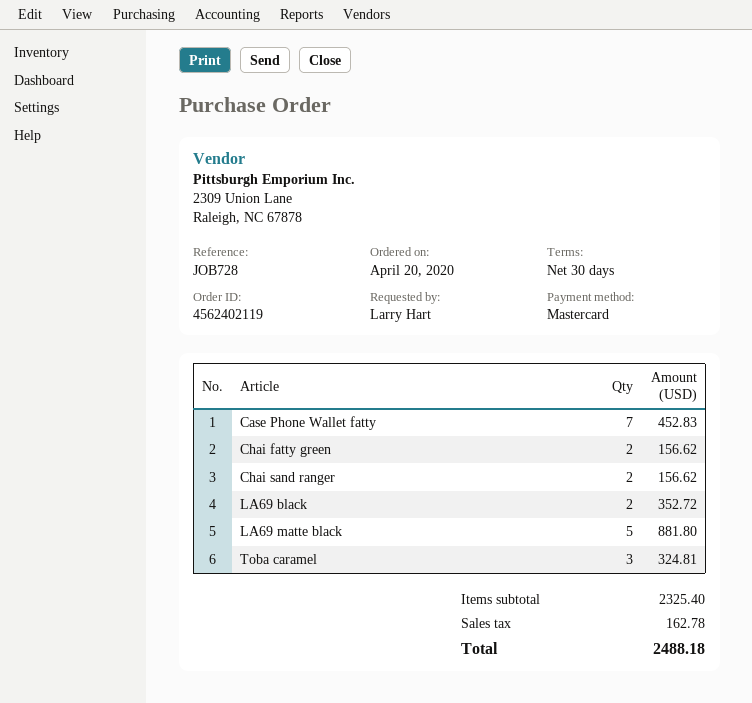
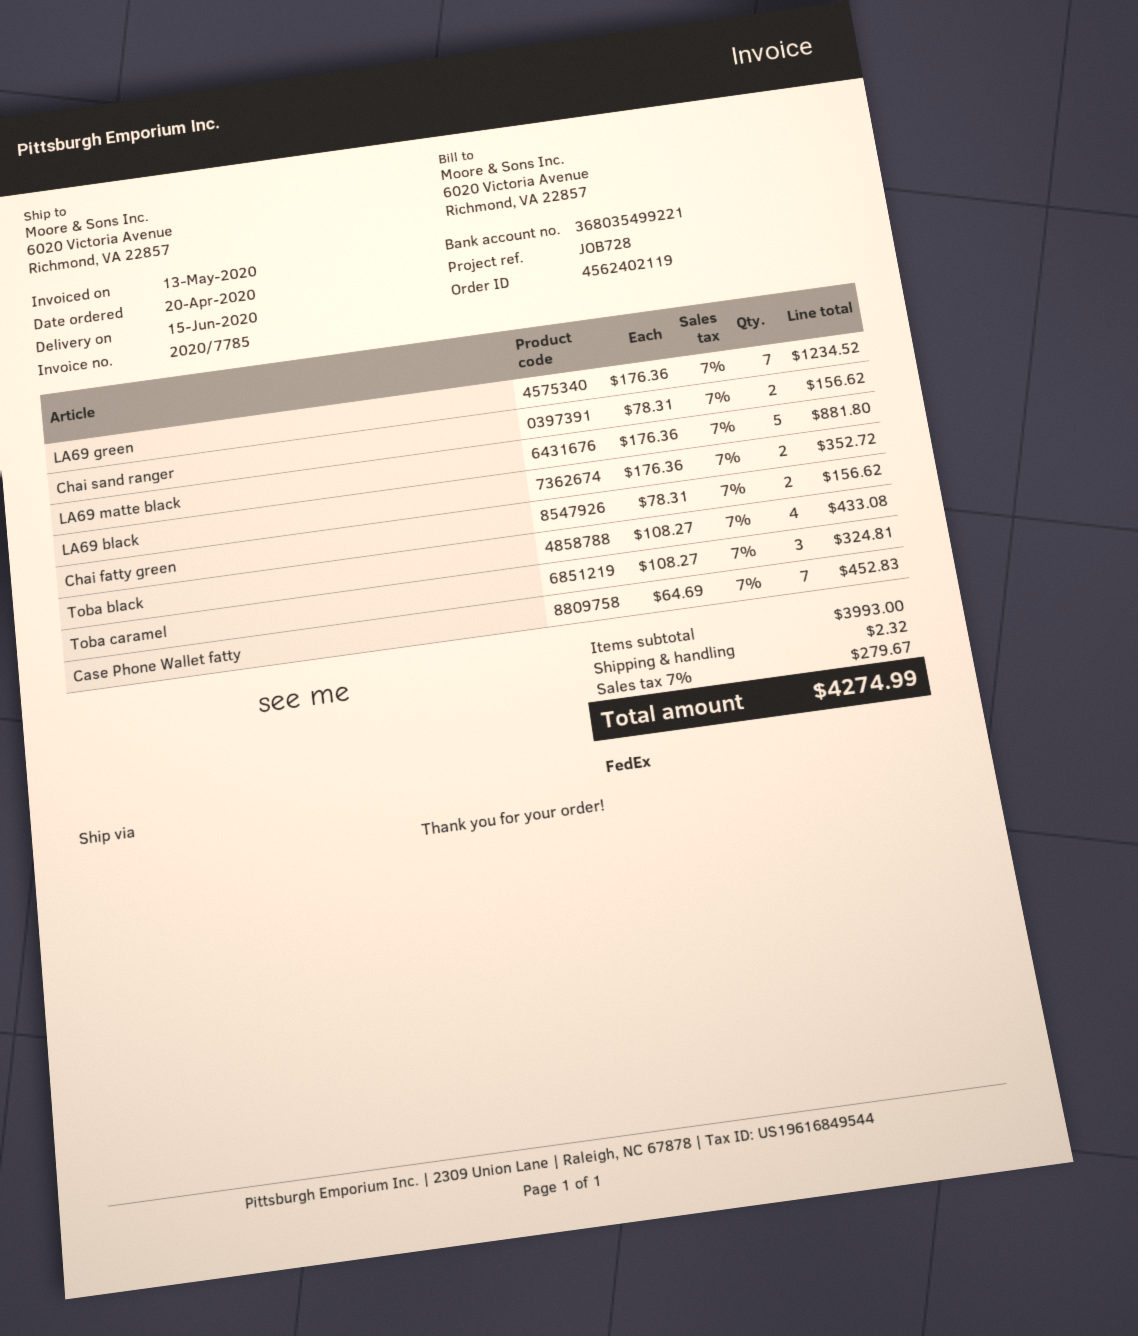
LA69 green: none -> 7 for 1234.52
Toba black: none -> 4 for 433.08
subtotal: 2325.40 -> 3993.00
shipping: none -> 2.32
tax: 162.78 -> 279.67
total: 2488.18 -> 4274.99

